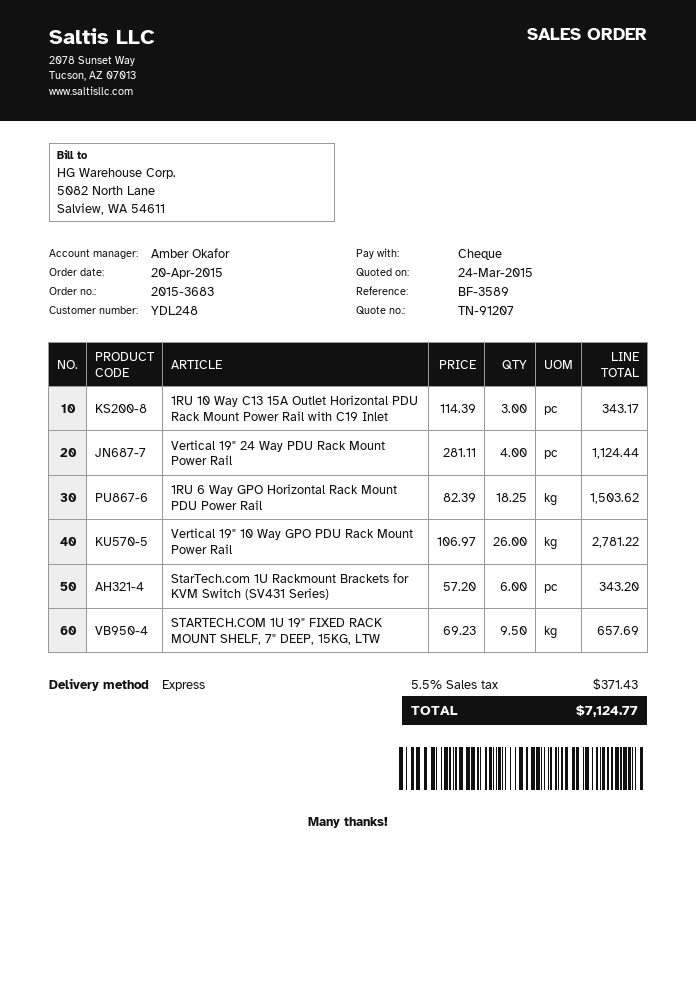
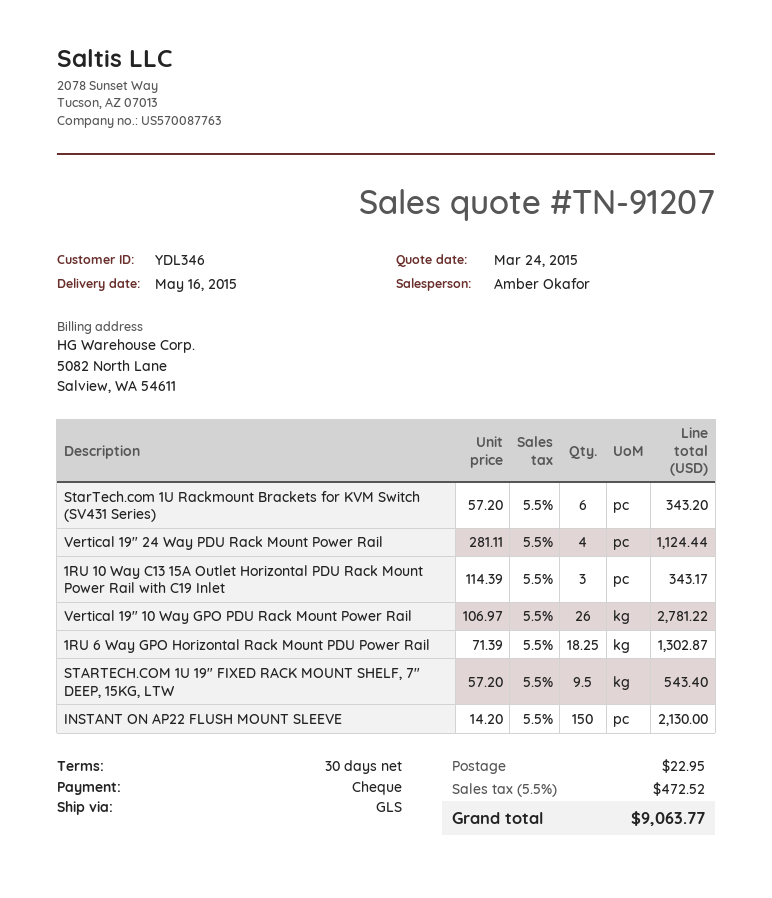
customer number: YDL248 -> YDL346
shipping method: express -> GLS
1RU 6 Way GPO Horizontal Rack Mount PDU Power Rail: 18.25 x 82.39 = 1503.62 -> 18.25 x 71.39 = 1302.87
STARTECH.COM 1U 19" FIXED RACK MOUNT SHELF, 7" DEEP, 15KG, LTW: 9.5 x 69.23 = 657.69 -> 9.5 x 57.20 = 543.40
INSTANT ON AP22 FLUSH MOUNT SLEEVE: none -> 150 x 14.20 = 2130.00
shipping: none -> 22.95
tax: 5.5% = 371.43 -> 5.5% = 472.52
total: 7124.77 -> 9063.77

